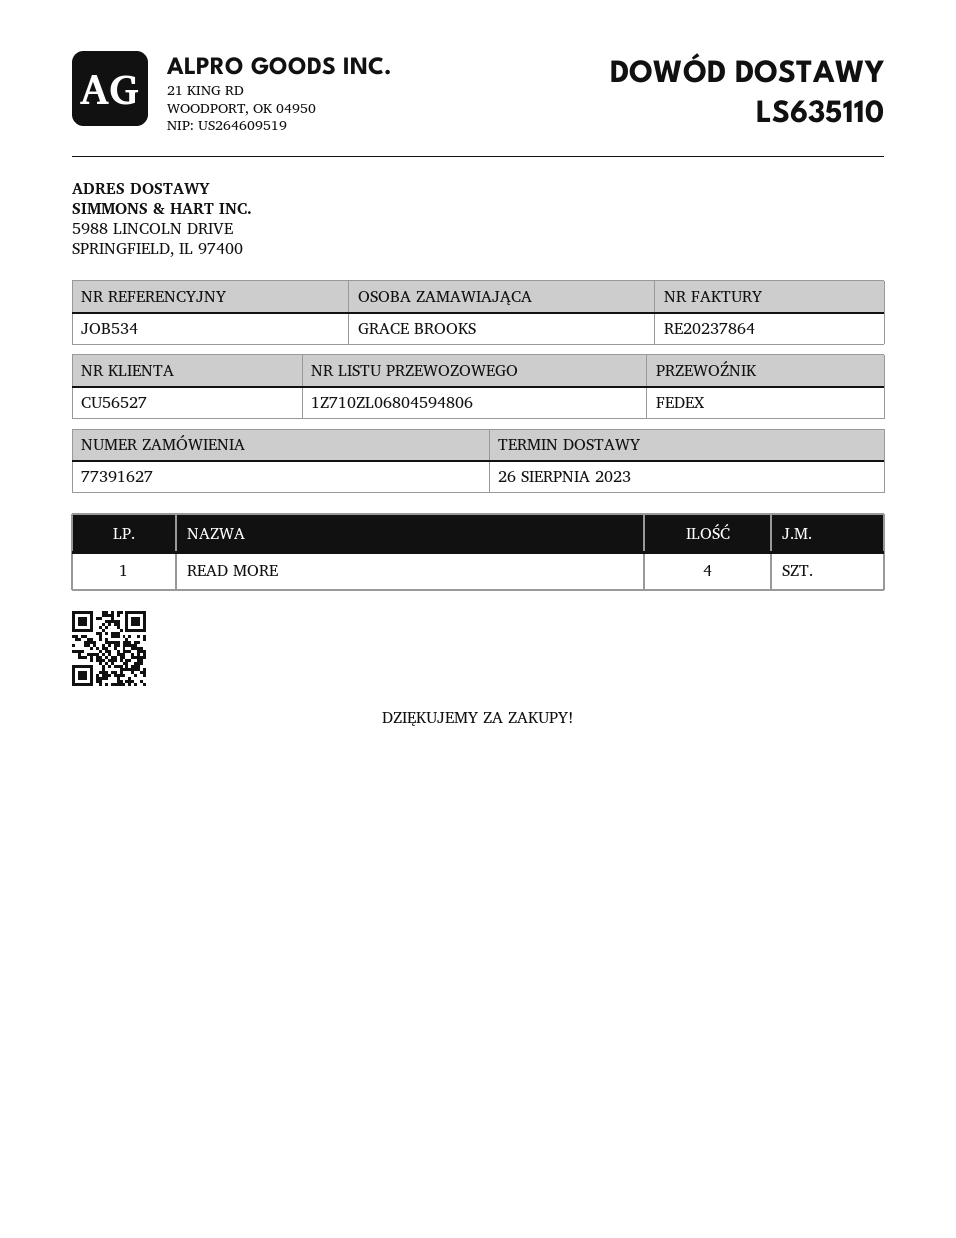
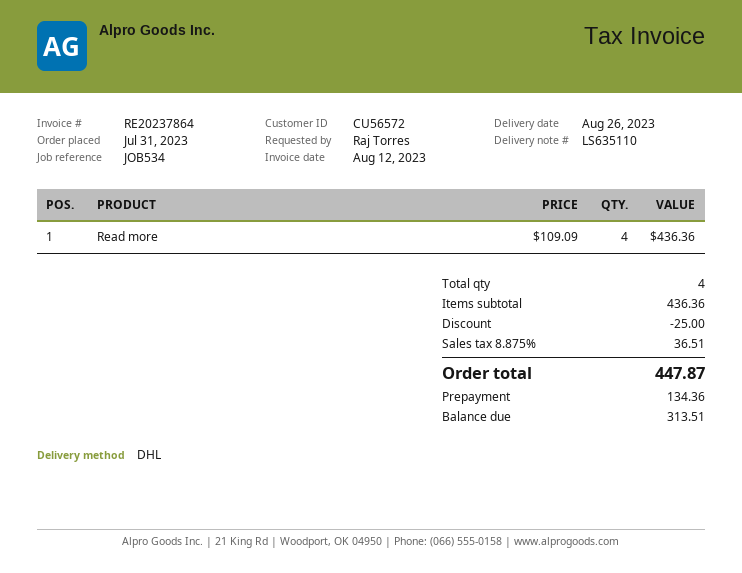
customer number: CU56527 -> CU56572
ordered by: GRACE BROOKS -> Raj Torres
shipping method: FedEx -> DHL

